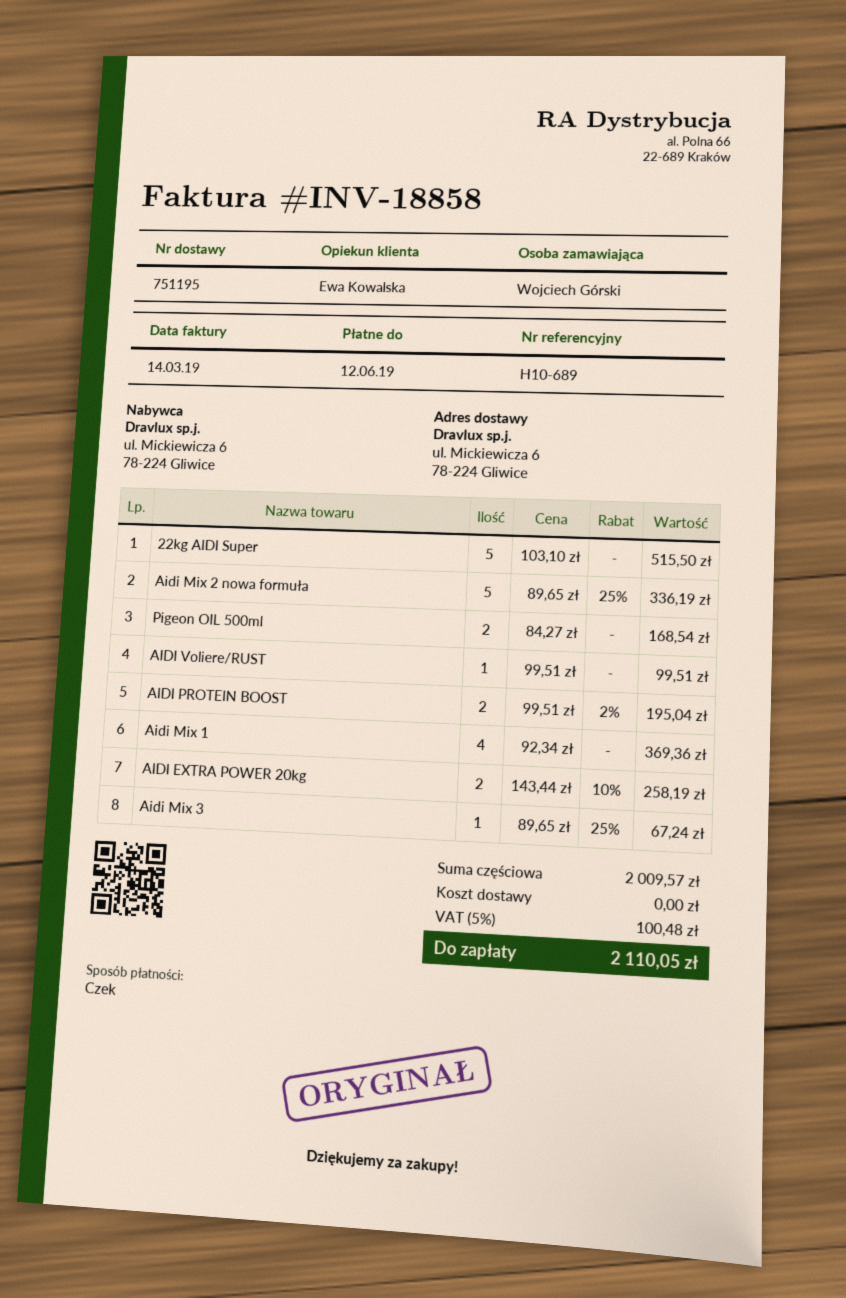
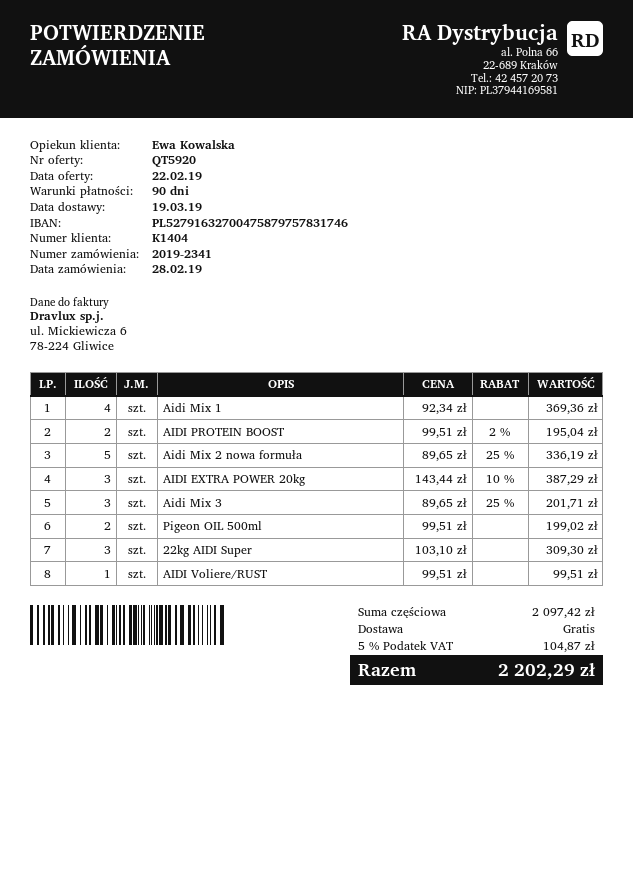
22kg AIDI Super: 5 x 103.10 = 515.50 -> 3 x 103.10 = 309.30
Pigeon OIL 500ml: 2 x 84.27 = 168.54 -> 2 x 99.51 = 199.02
AIDI EXTRA POWER 20kg: 2 x 143.44 - 10% = 258.19 -> 3 x 143.44 - 10% = 387.29
Aidi Mix 3: 1 x 89.65 - 25% = 67.24 -> 3 x 89.65 - 25% = 201.71
subtotal: 2009.57 -> 2097.42
tax: 5% = 100.48 -> 5% = 104.87
total: 2110.05 -> 2202.29

